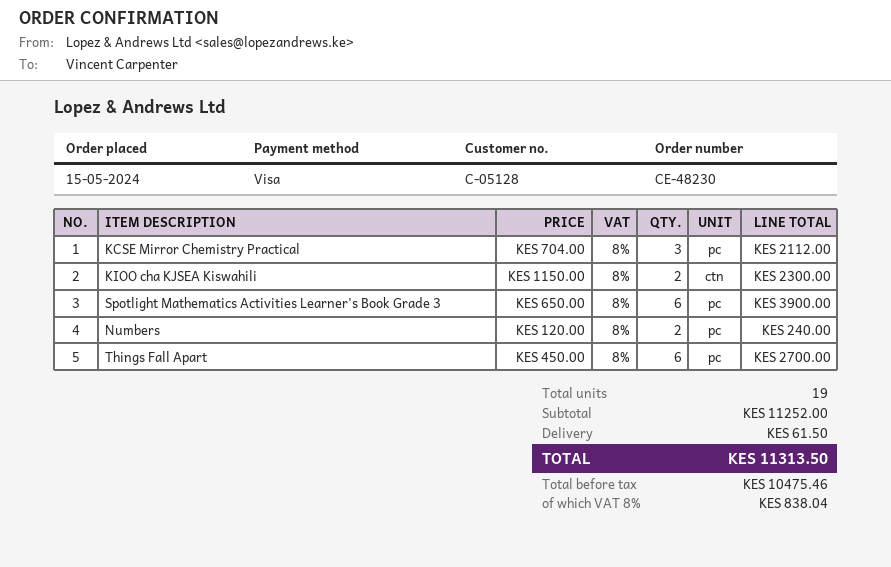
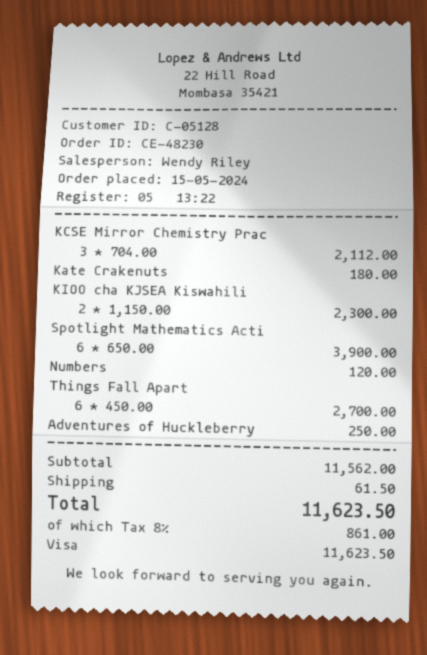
Numbers: 2 x 120.00 = 240.00 -> 1 x 120.00 = 120.00
Kate Crakenuts: none -> 1 x 180.00 = 180.00
Adventures of Huckleberry: none -> 1 x 250.00 = 250.00
subtotal: 11252.00 -> 11562.00
tax: 8% = 838.04 -> 8% = 861.00
total: 11313.50 -> 11623.50

